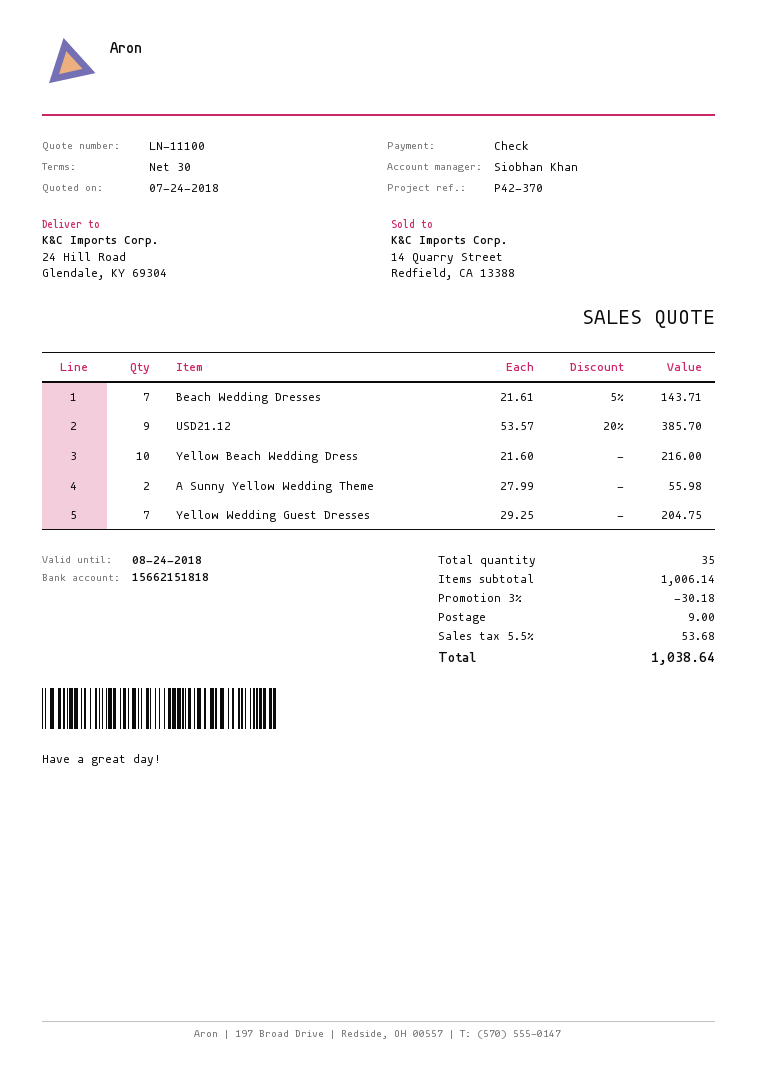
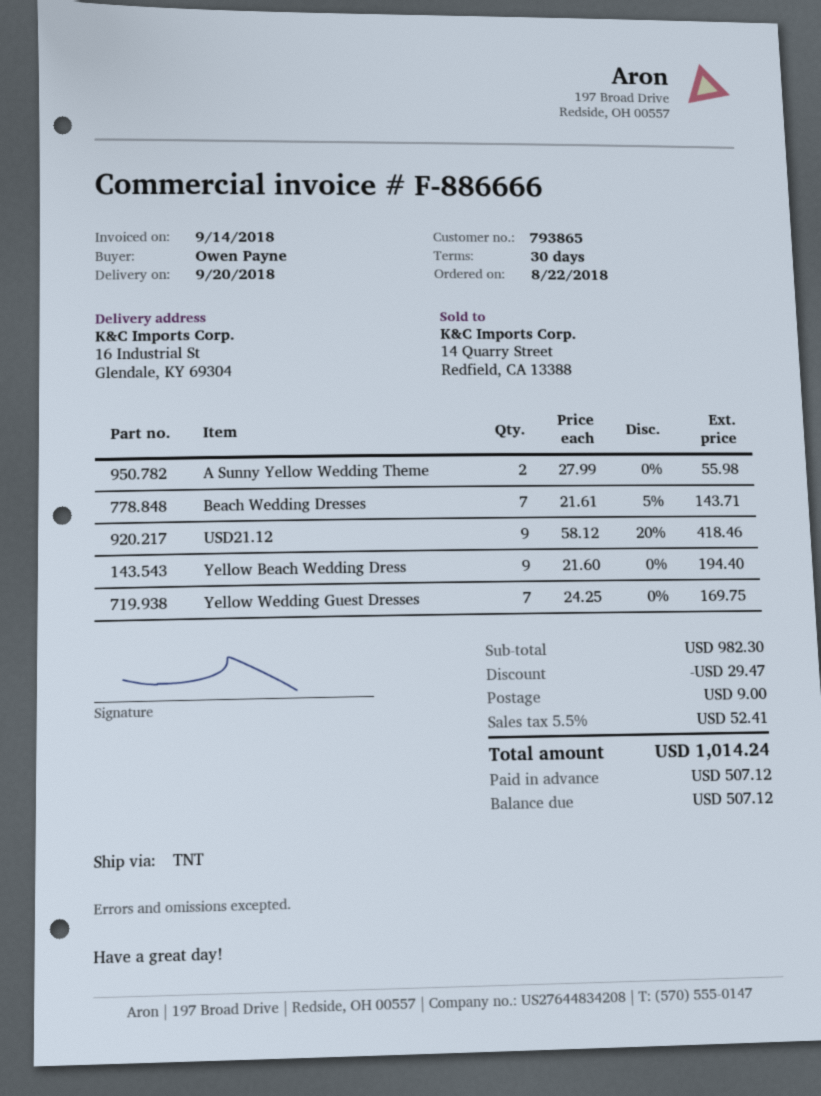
ship to: 24 Hill Road, Glendale, KY 69304 -> 16 Industrial St, Glendale, KY 69304
USD21.12: 9 x 53.57 - 20% = 385.70 -> 9 x 58.12 - 20% = 418.46
Yellow Beach Wedding Dress: 10 x 21.60 = 216.00 -> 9 x 21.60 = 194.40
Yellow Wedding Guest Dresses: 7 x 29.25 = 204.75 -> 7 x 24.25 = 169.75
subtotal: 1006.14 -> 982.30
discount: 30.18 -> 29.47
tax: 5.5% = 53.68 -> 5.5% = 52.41
total: 1038.64 -> 1014.24

